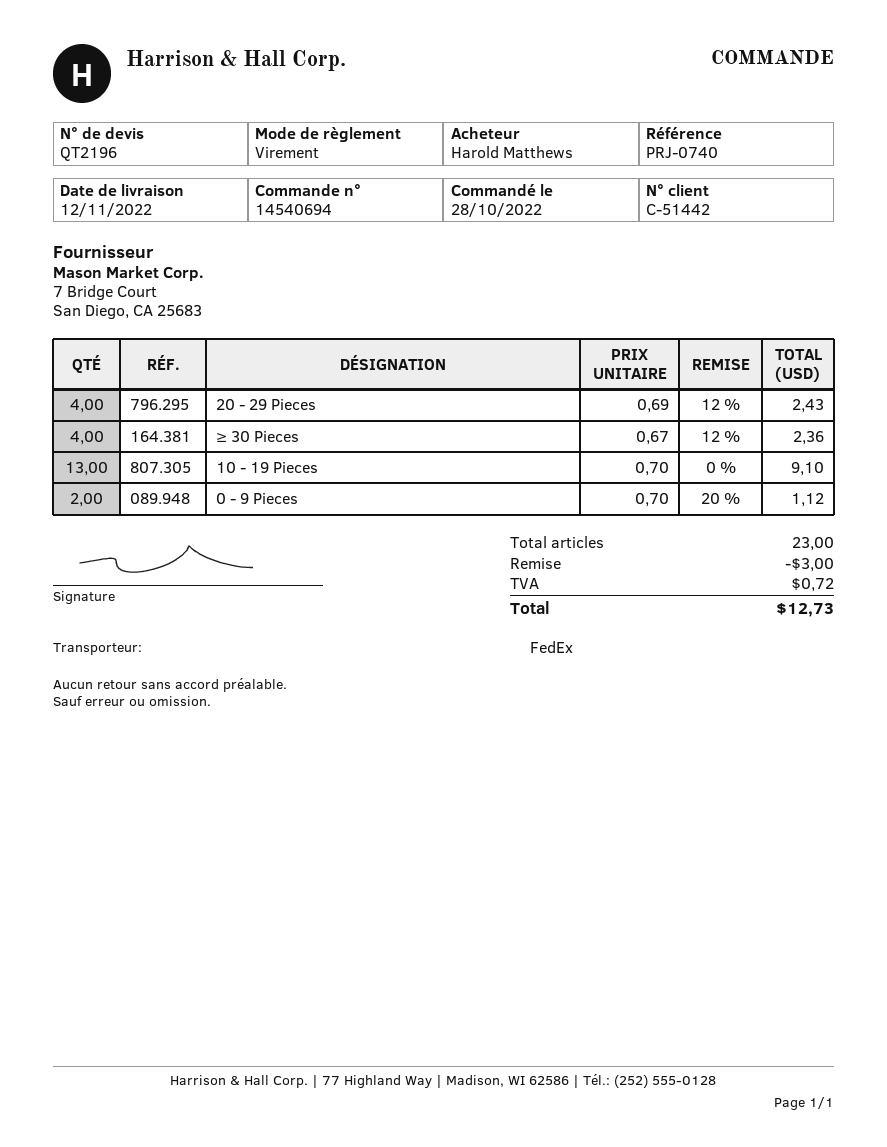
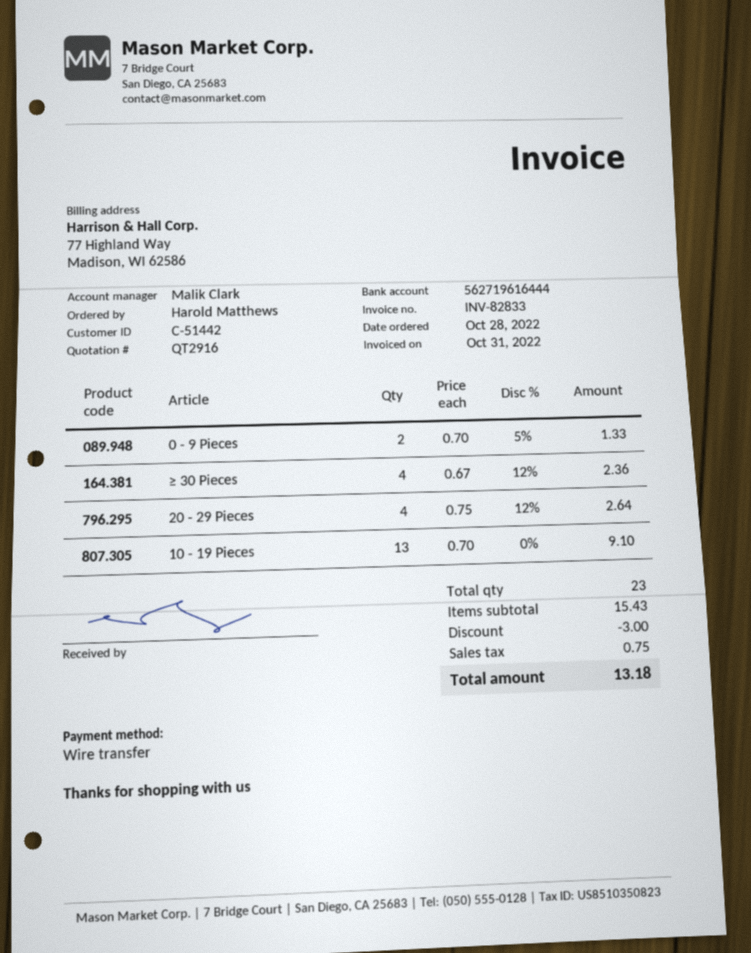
quote number: QT2196 -> QT2916
20 - 29 Pieces: 4 x 0.69 - 12% = 2.43 -> 4 x 0.75 - 12% = 2.64
0 - 9 Pieces: 2 x 0.70 - 20% = 1.12 -> 2 x 0.70 - 5% = 1.33
tax: 0.72 -> 0.75
total: 12.73 -> 13.18

